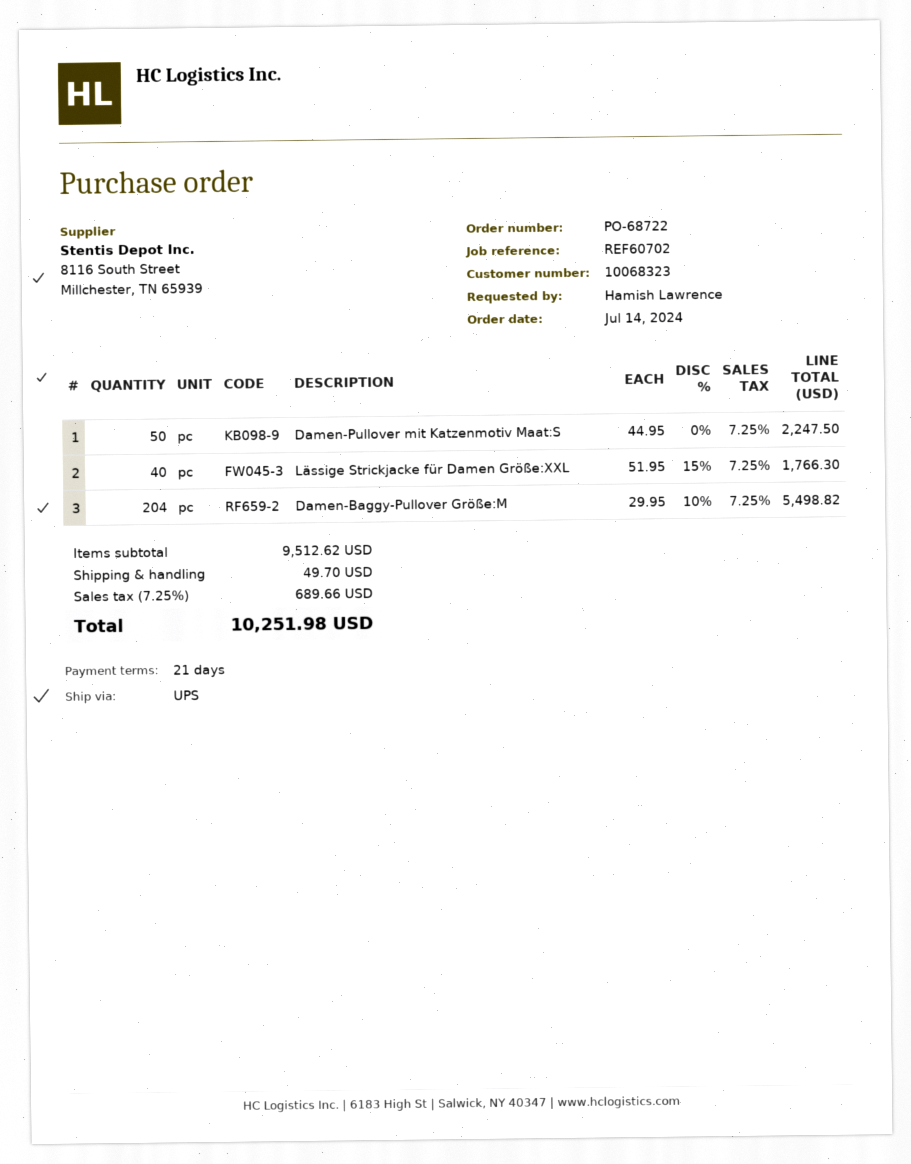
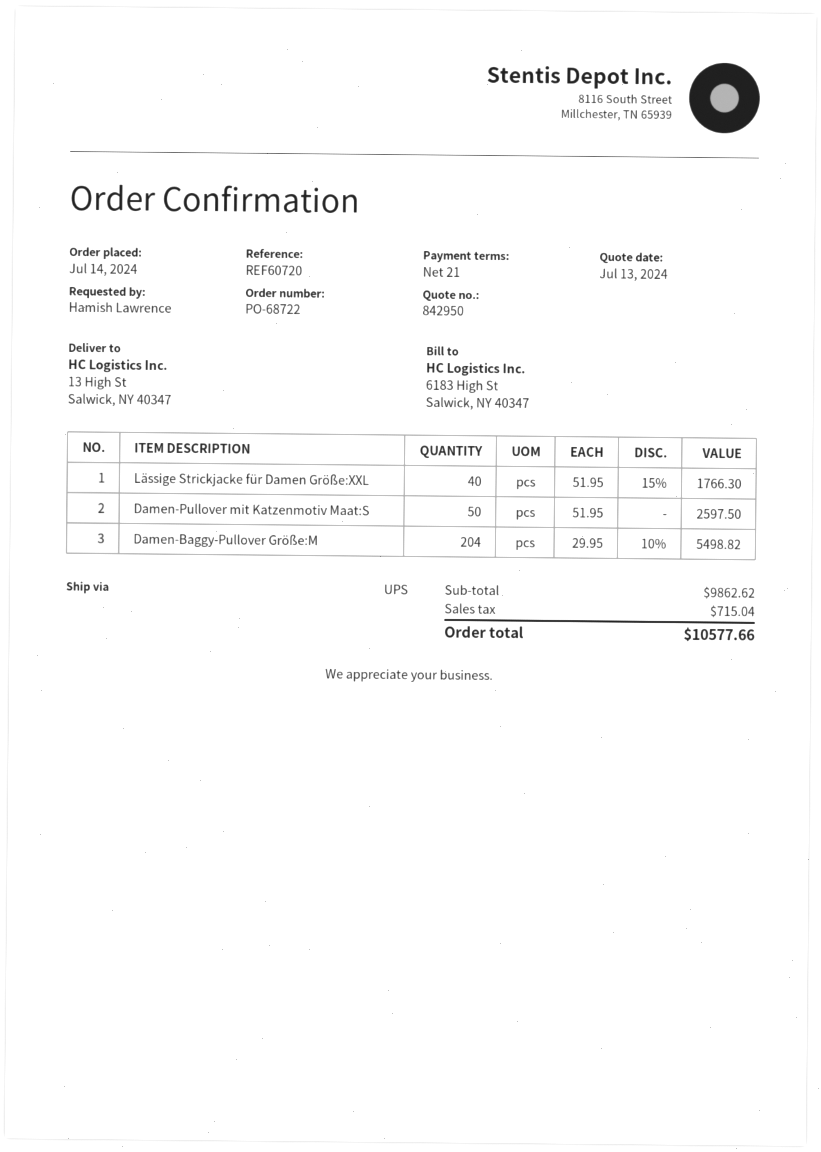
reference: REF60702 -> REF60720
Damen-Pullover mit Katzenmotiv Maat:S: 50 x 44.95 = 2247.50 -> 50 x 51.95 = 2597.50
subtotal: 9512.62 -> 9862.62
shipping: 49.70 -> none
tax: 689.66 -> 715.04
total: 10251.98 -> 10577.66

